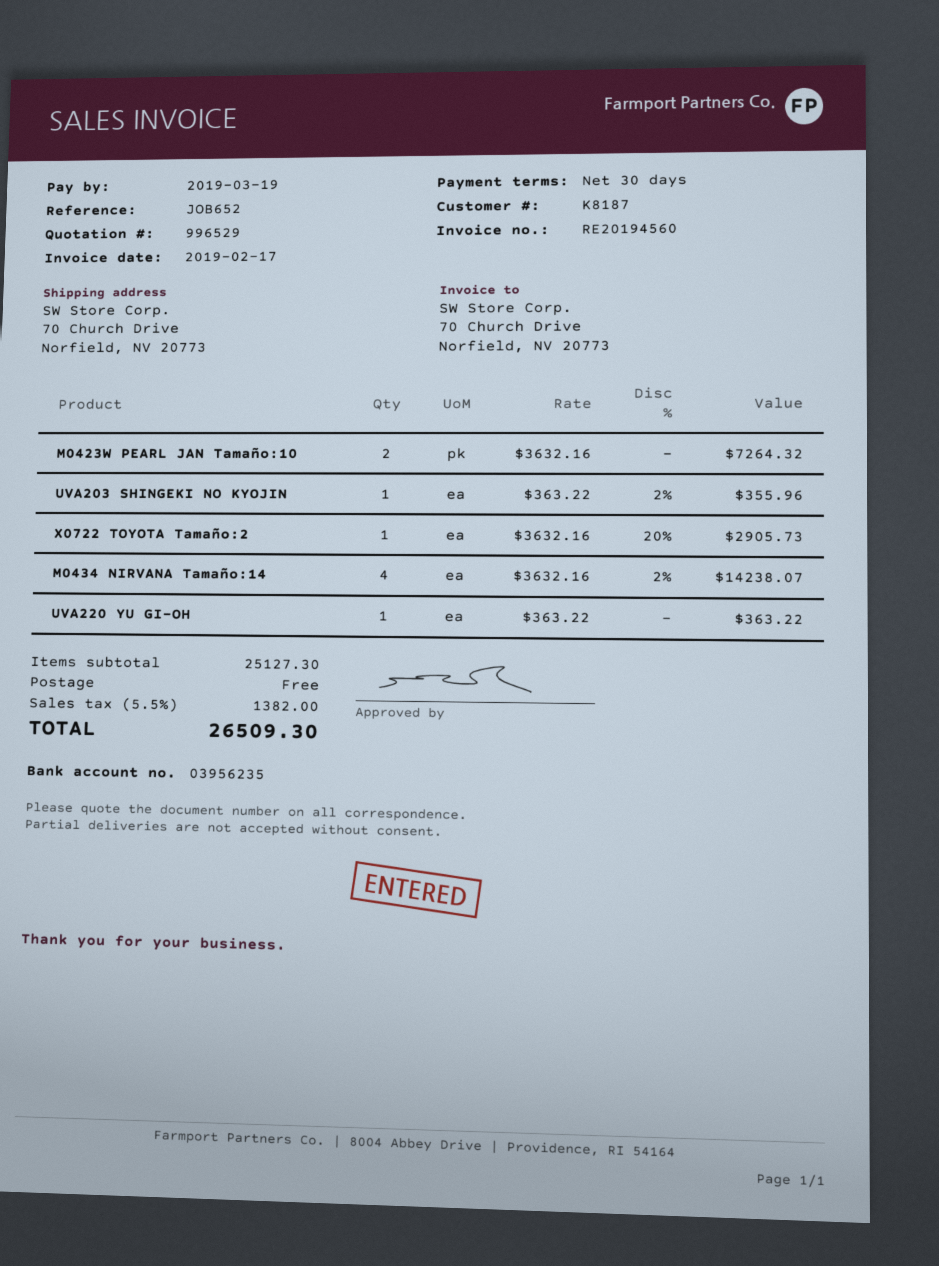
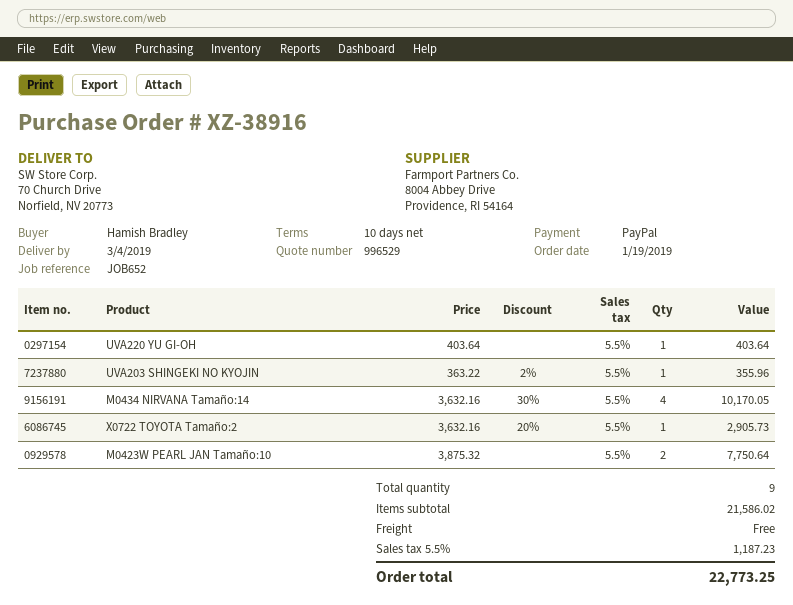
payment terms: 30 days -> 10 days
M0423W PEARL JAN Tamaño:10: 2 x 3632.16 = 7264.32 -> 2 x 3875.32 = 7750.64
M0434 NIRVANA Tamaño:14: 4 x 3632.16 - 2% = 14238.07 -> 4 x 3632.16 - 30% = 10170.05
UVA220 YU GI-OH: 1 x 363.22 = 363.22 -> 1 x 403.64 = 403.64
subtotal: 25127.30 -> 21586.02
tax: 5.5% = 1382.00 -> 5.5% = 1187.23
total: 26509.30 -> 22773.25

